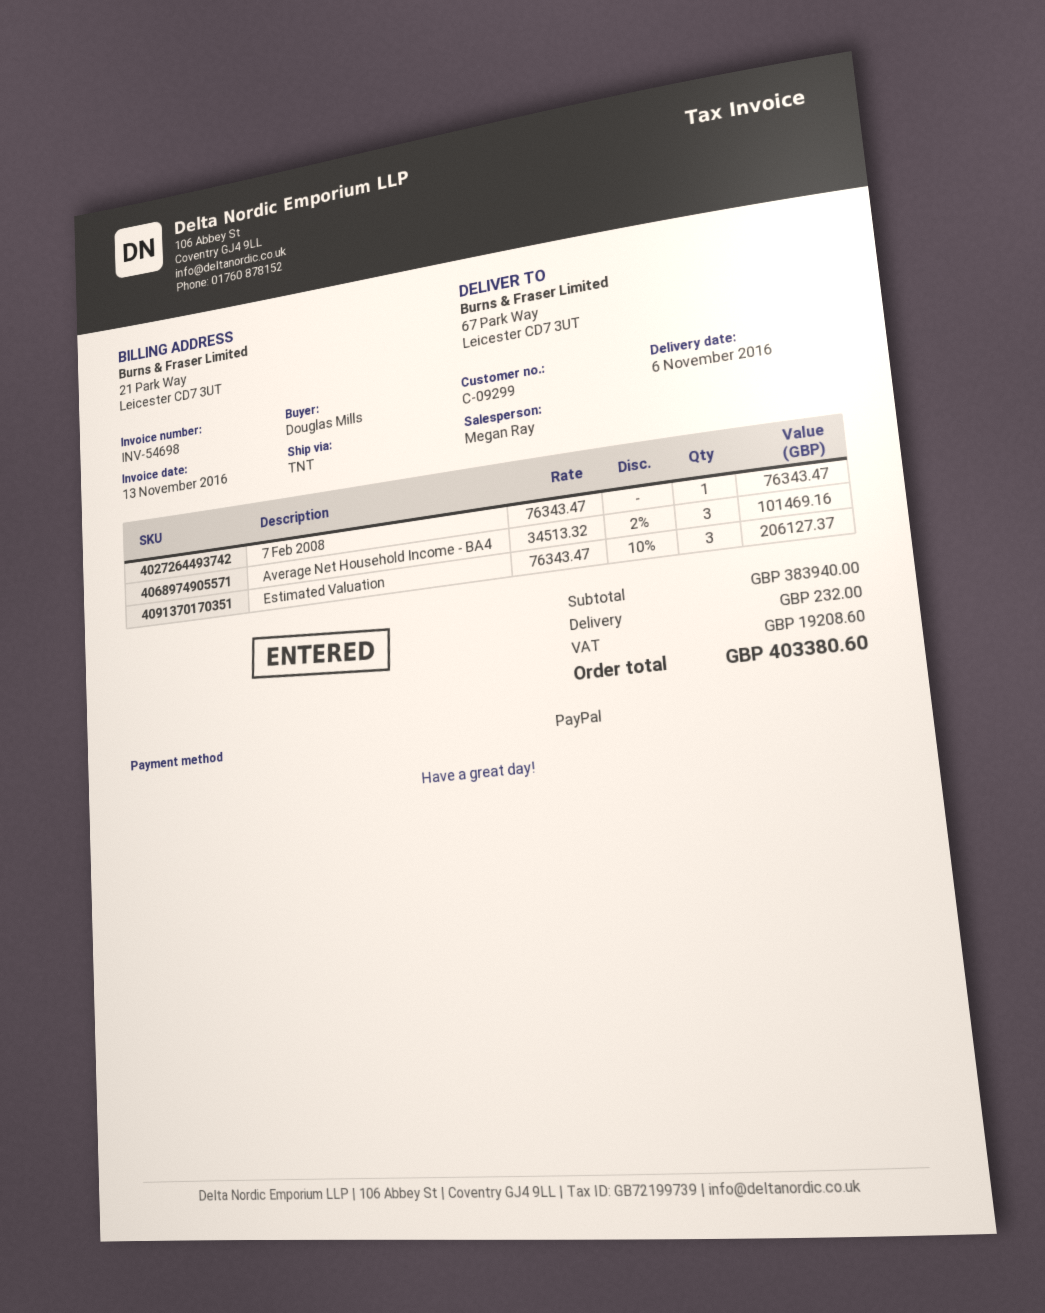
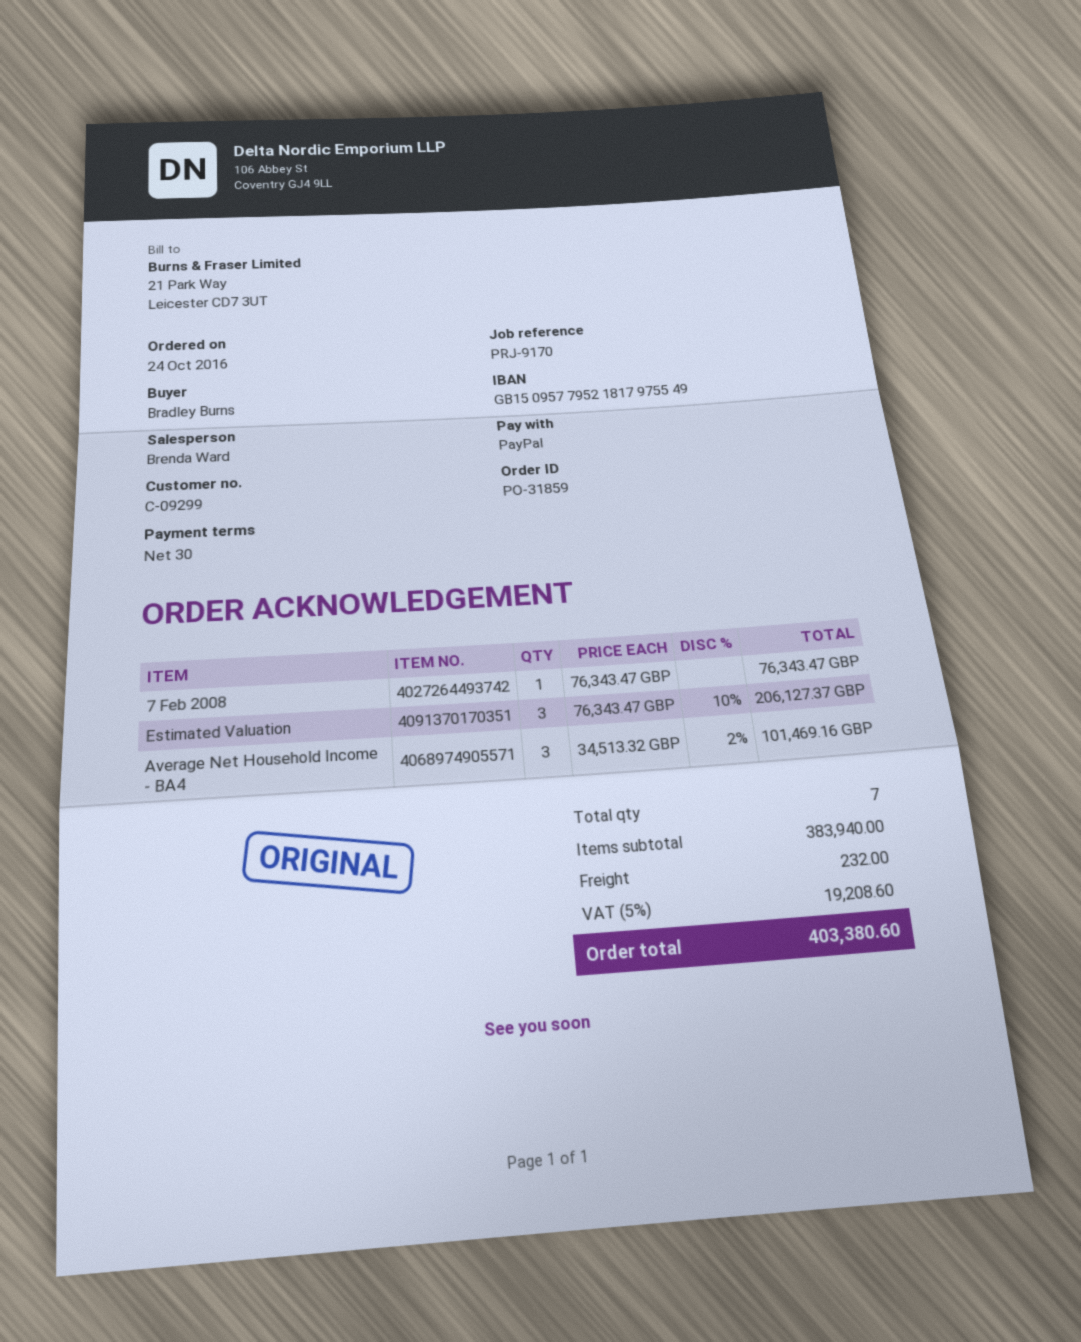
ordered by: Douglas Mills -> Bradley Burns
sales rep: Megan Ray -> Brenda Ward

